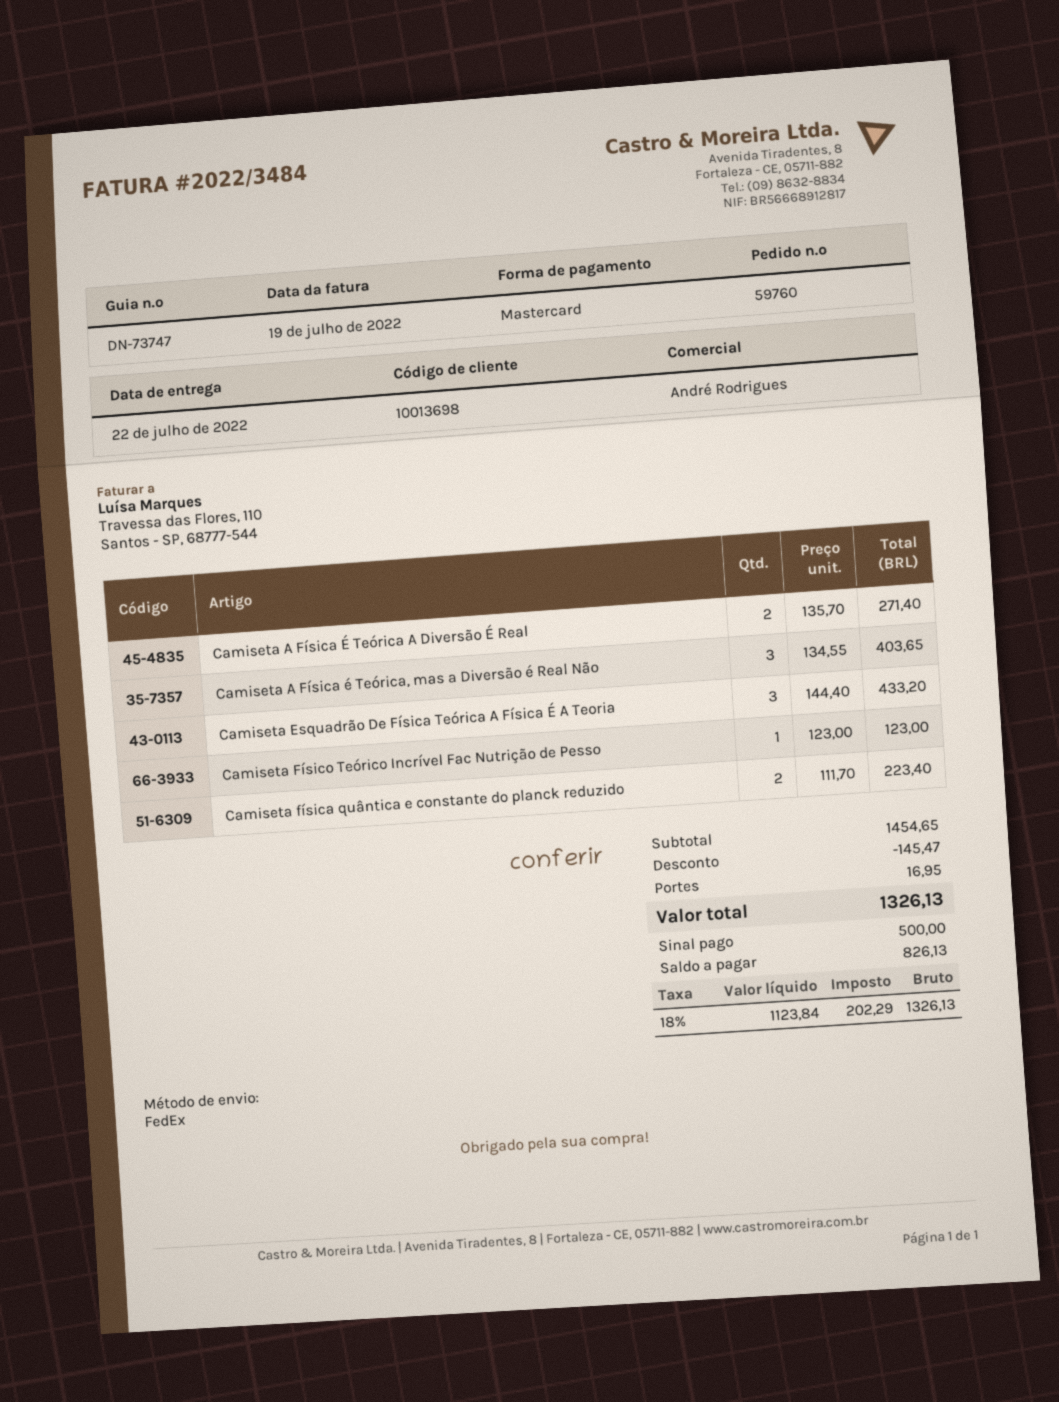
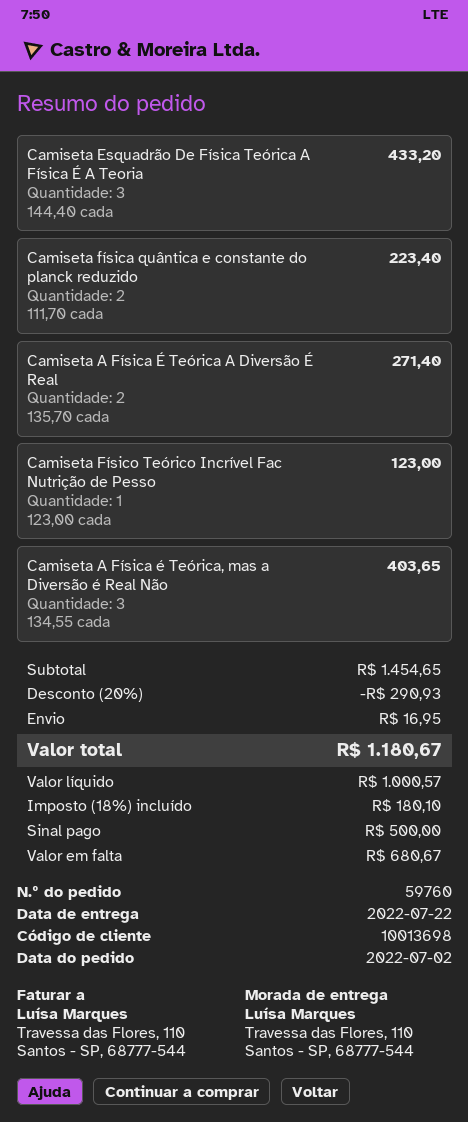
discount: 145.47 -> 290.93
net: 1123.84 -> 1000.57
tax: 18% = 202.29 -> 18% = 180.10
total: 1326.13 -> 1180.67
balance: 826.13 -> 680.67

